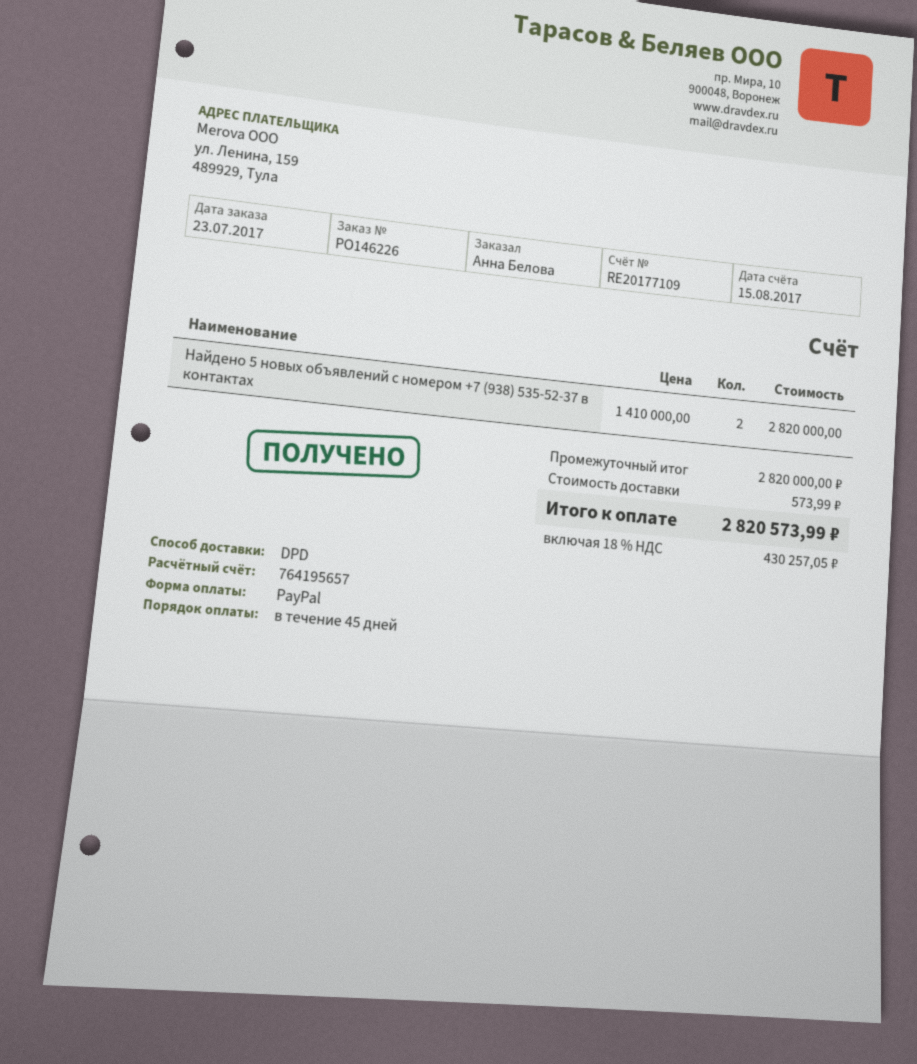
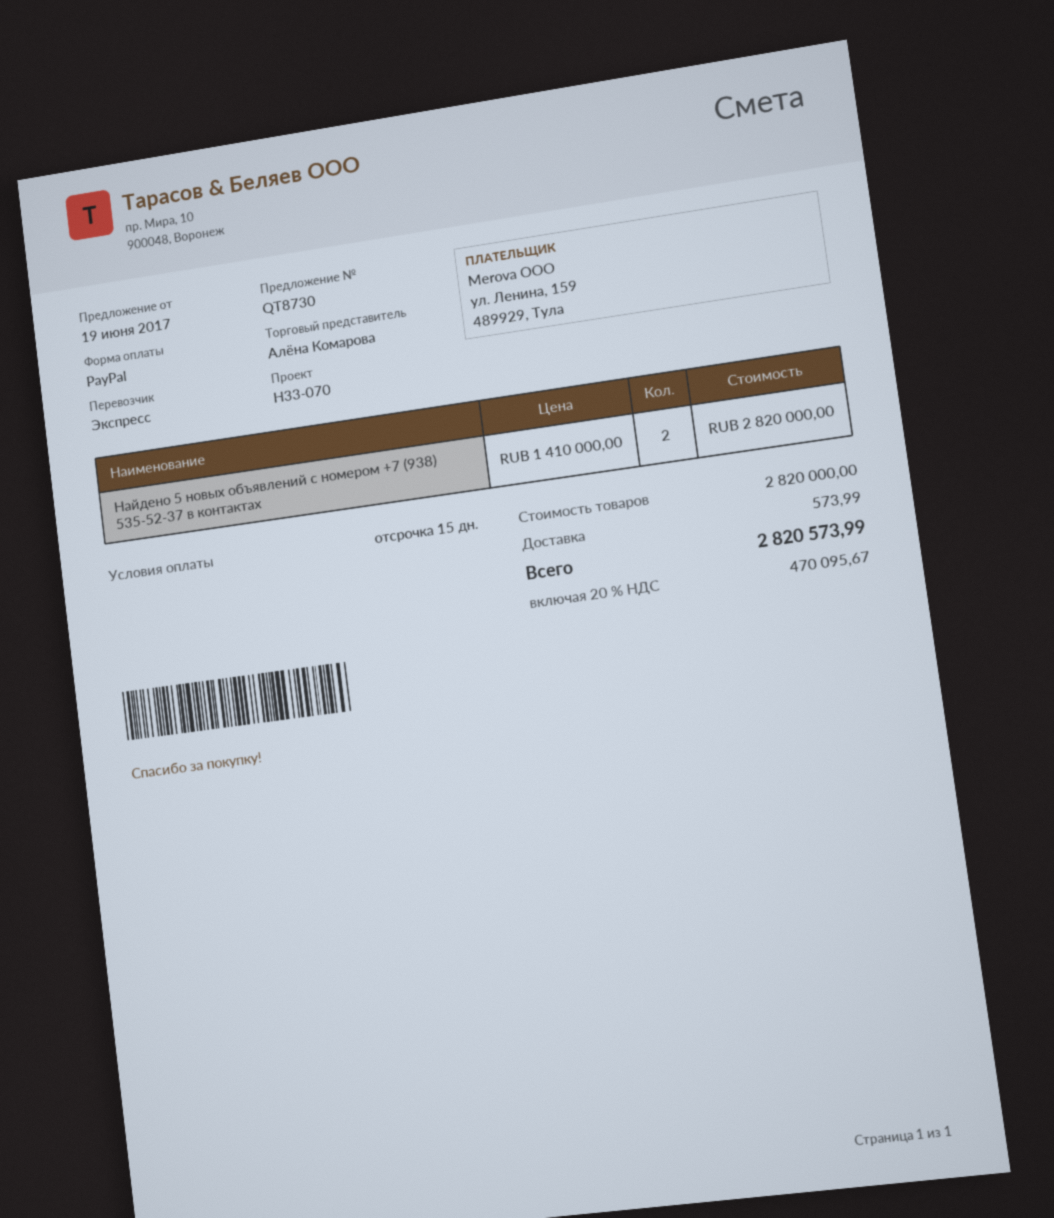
payment terms: 45 days -> 15 days
shipping method: DPD -> express
tax: 18% = 430257.05 -> 20% = 470095.67

